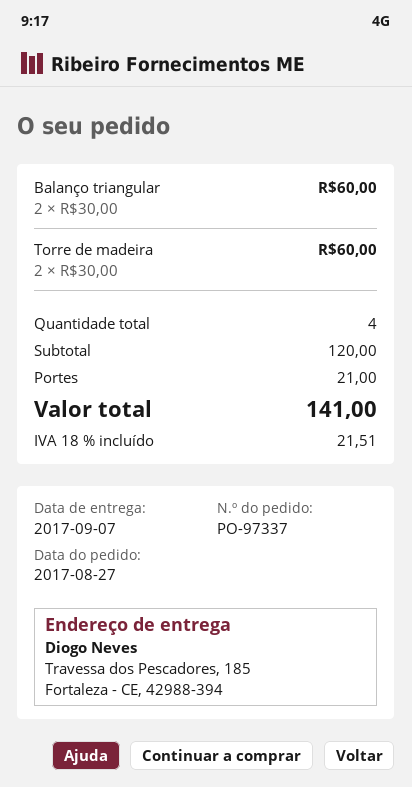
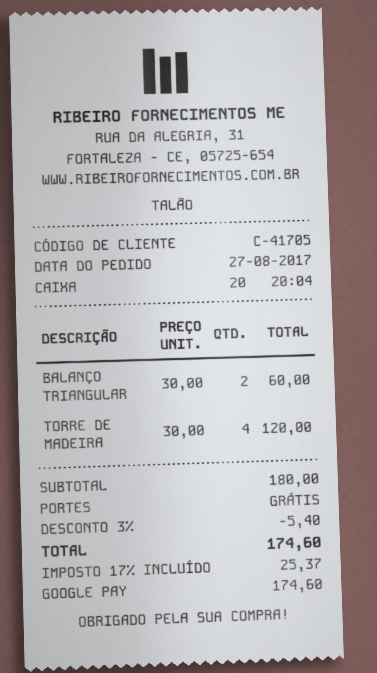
Torre de madeira: 2 x 30.00 = 60.00 -> 4 x 30.00 = 120.00
subtotal: 120.00 -> 180.00
discount: none -> 3% = 5.40
shipping: 21.00 -> 0.00
tax: 18% = 21.51 -> 17% = 25.37
total: 141.00 -> 174.60

